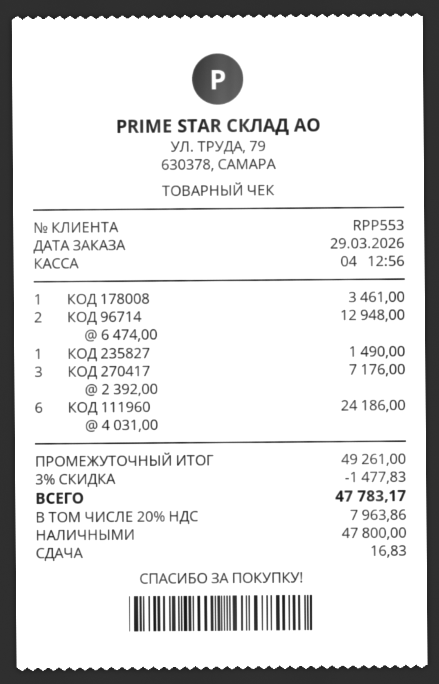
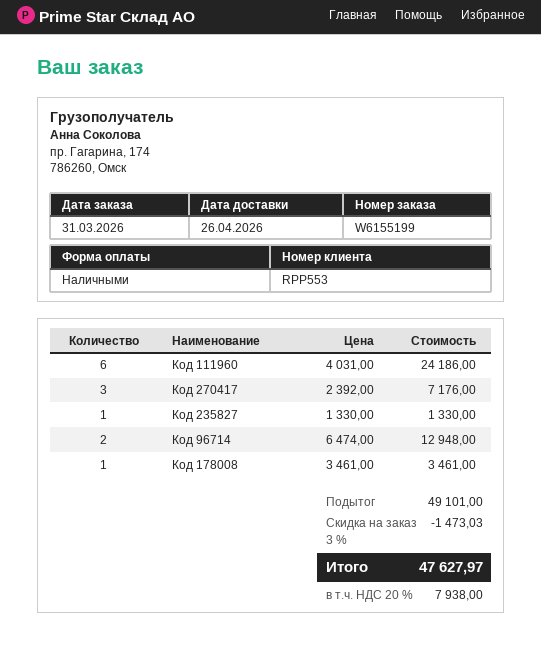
order date: 2026-03-29 -> 2026-03-31
КОД 235827: 1 x 1490.00 = 1490.00 -> 1 x 1330.00 = 1330.00
subtotal: 49261.00 -> 49101.00
discount: 3% = 1477.83 -> 3% = 1473.03
tax: 20% = 7963.86 -> 20% = 7938.00
total: 47783.17 -> 47627.97

